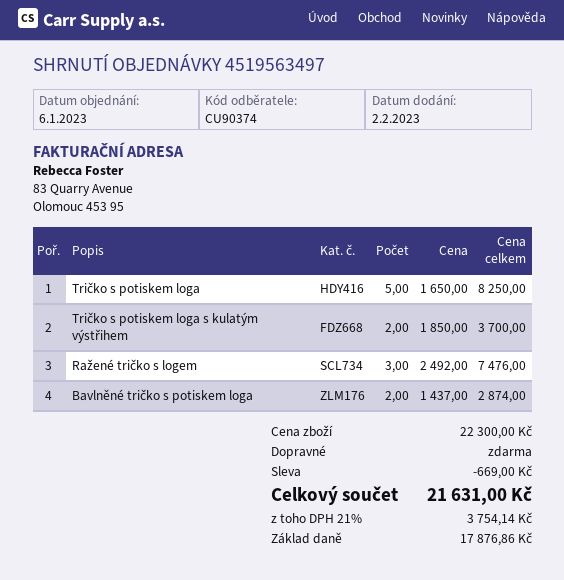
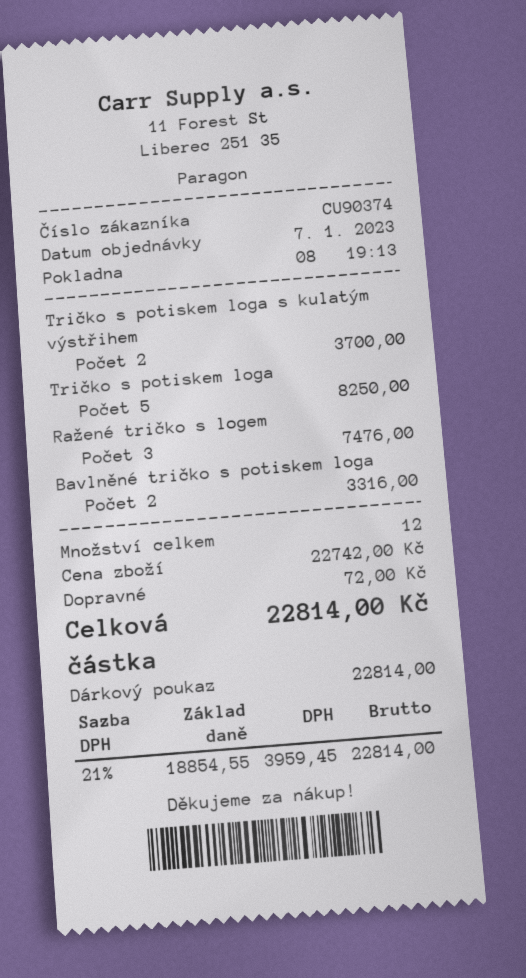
order date: 2023-01-06 -> 2023-01-07
Bavlněné tričko s potiskem loga: 2 for 2874.00 -> 2 for 3316.00
subtotal: 22300.00 -> 22742.00
discount: 669.00 -> none
shipping: 0.00 -> 72.00
net: 17876.86 -> 18854.55
tax: 21% = 3754.14 -> 21% = 3959.45
total: 21631.00 -> 22814.00

